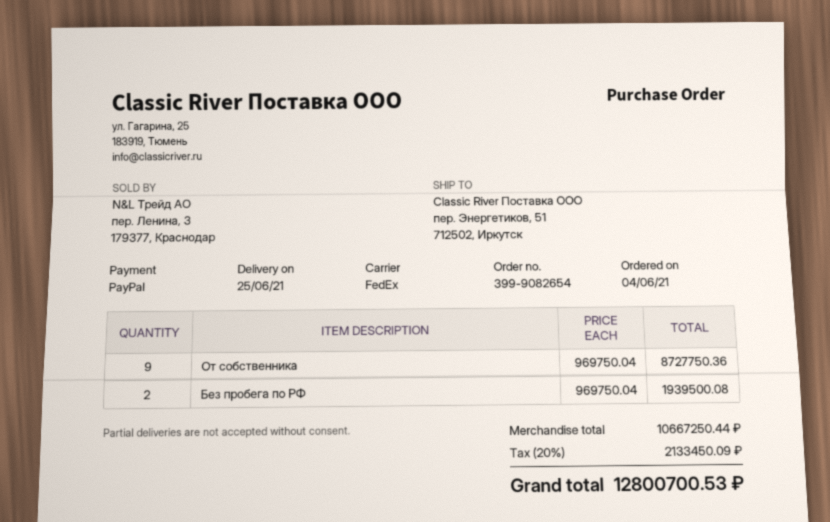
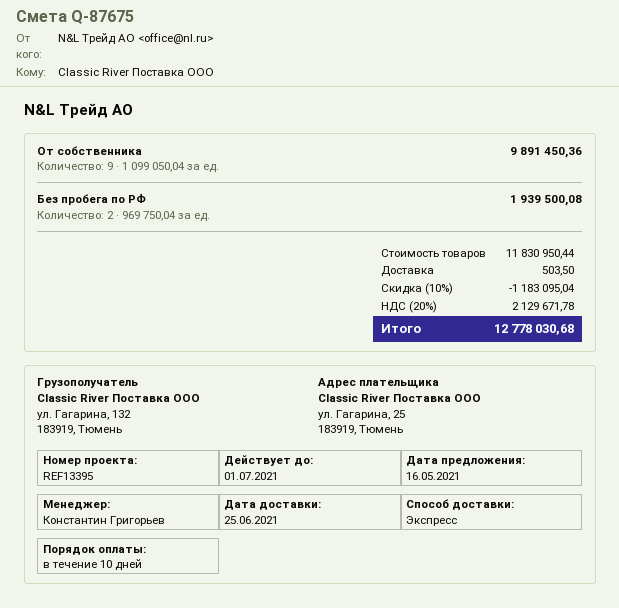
shipping method: FedEx -> express
ship to: пер. Энергетиков, 51, 712502, Иркутск -> ул. Гагарина, 132, 183919, Тюмень
От собственника: 9 x 969750.04 = 8727750.36 -> 9 x 1099050.04 = 9891450.36
subtotal: 10667250.44 -> 11830950.44
discount: none -> 10% = 1183095.04
shipping: none -> 503.50
tax: 20% = 2133450.09 -> 20% = 2129671.78
total: 12800700.53 -> 12778030.68

